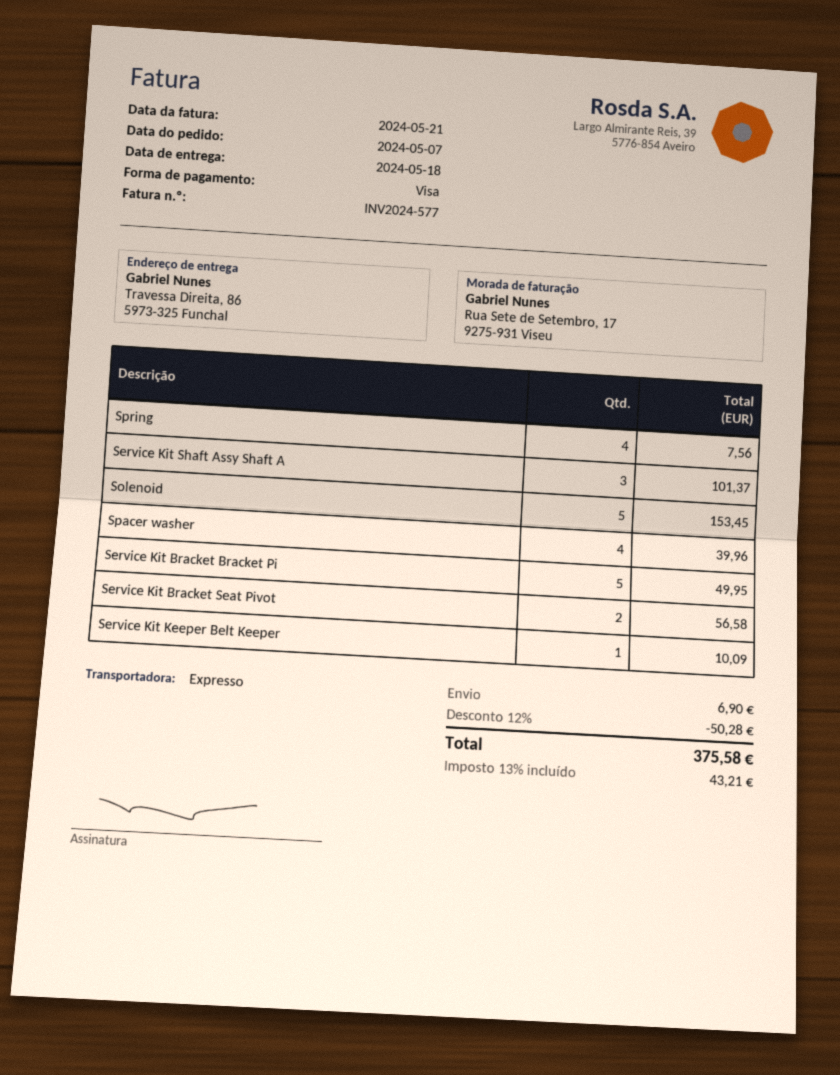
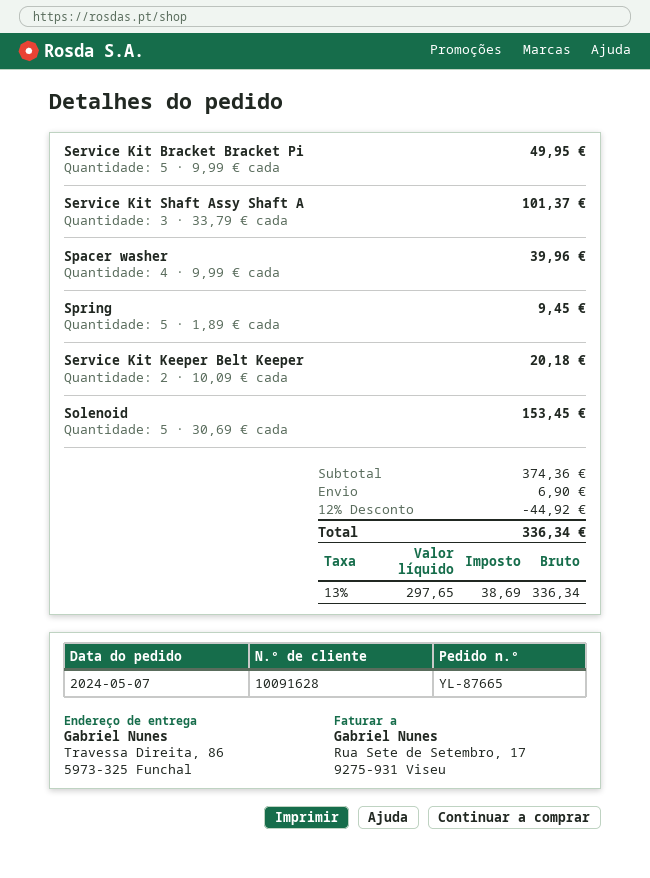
Spring: 4 for 7.56 -> 5 for 9.45
Service Kit Bracket Seat Pivot: 2 for 56.58 -> none
Service Kit Keeper Belt Keeper: 1 for 10.09 -> 2 for 20.18
discount: 12% = 50.28 -> 12% = 44.92
tax: 13% = 43.21 -> 13% = 38.69
total: 375.58 -> 336.34

